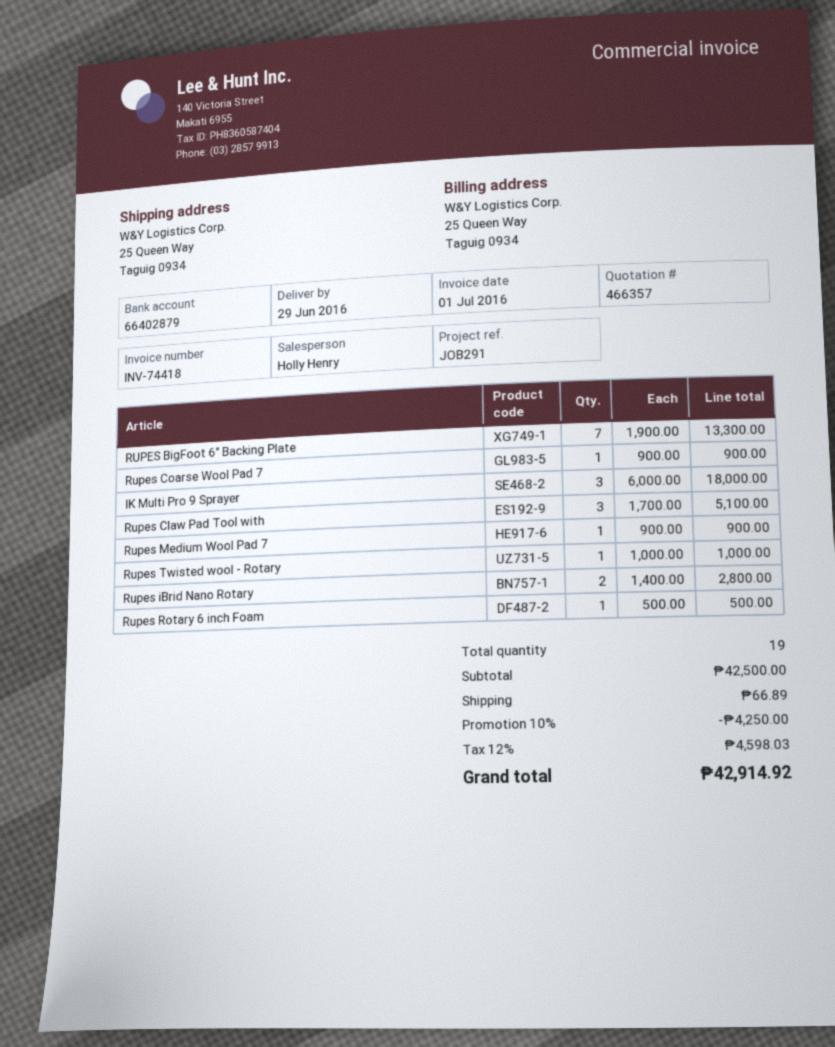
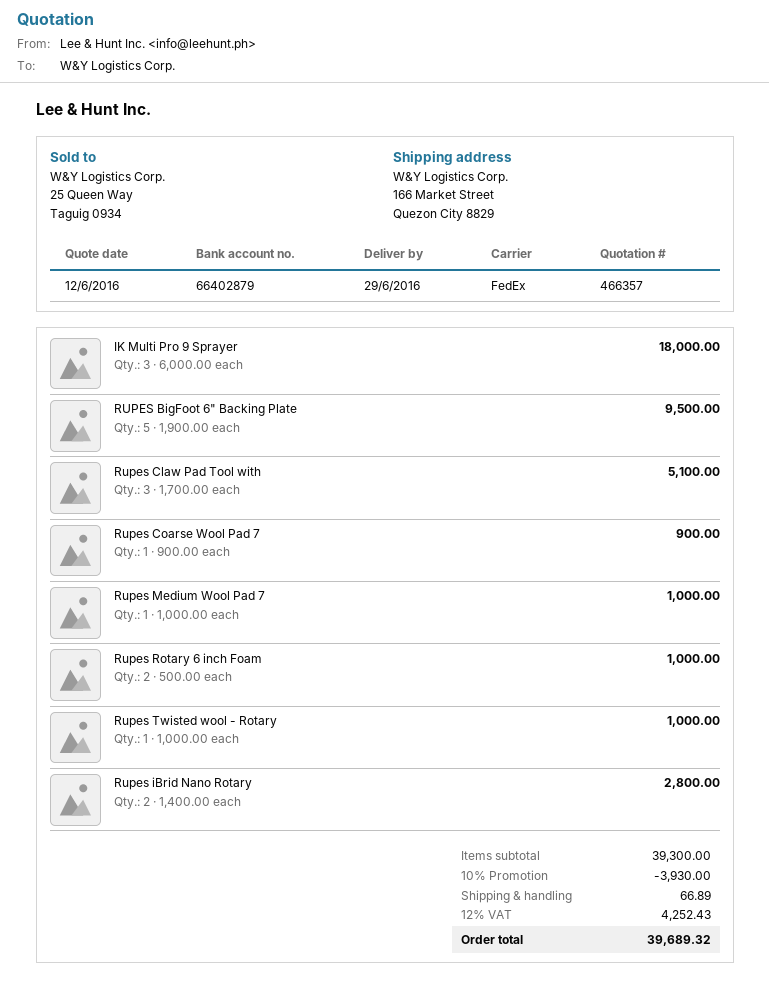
ship to: 25 Queen Way, Taguig 0934 -> 166 Market Street, Quezon City 8829
RUPES BigFoot 6" Backing Plate: 7 x 1900.00 = 13300.00 -> 5 x 1900.00 = 9500.00
Rupes Medium Wool Pad 7: 1 x 900.00 = 900.00 -> 1 x 1000.00 = 1000.00
Rupes Rotary 6 inch Foam: 1 x 500.00 = 500.00 -> 2 x 500.00 = 1000.00
subtotal: 42500.00 -> 39300.00
discount: 10% = 4250.00 -> 10% = 3930.00
tax: 12% = 4598.03 -> 12% = 4252.43
total: 42914.92 -> 39689.32

